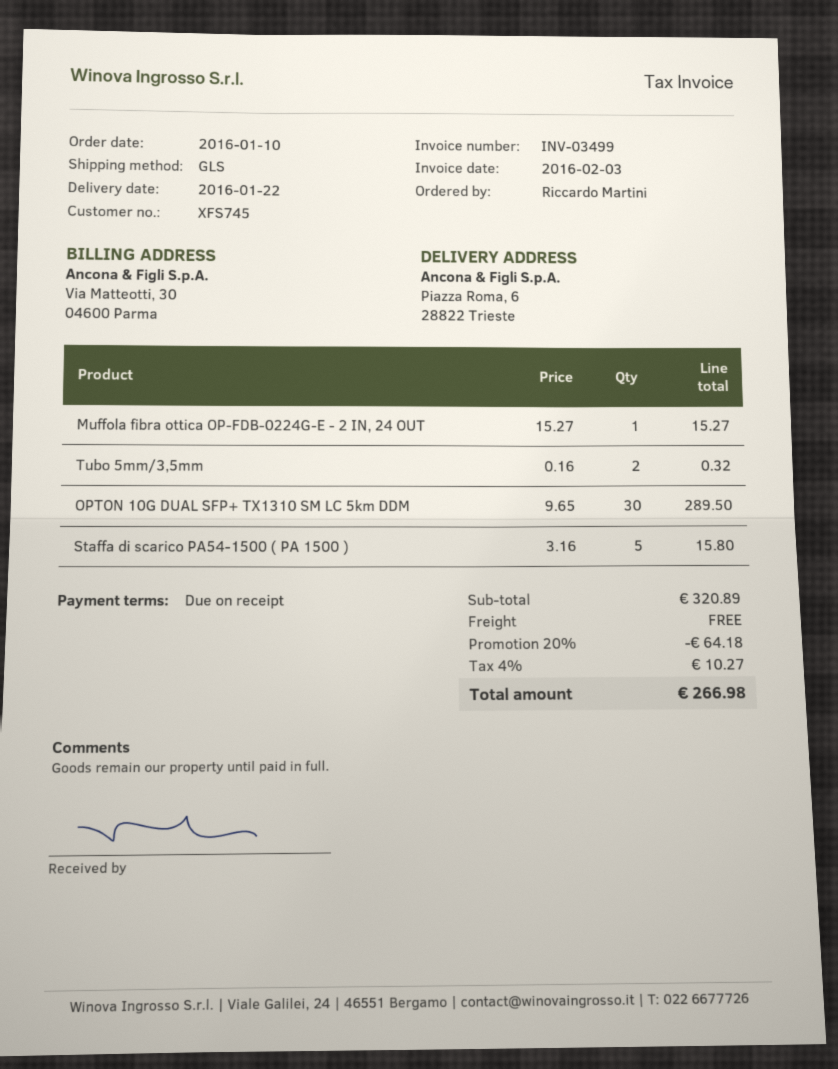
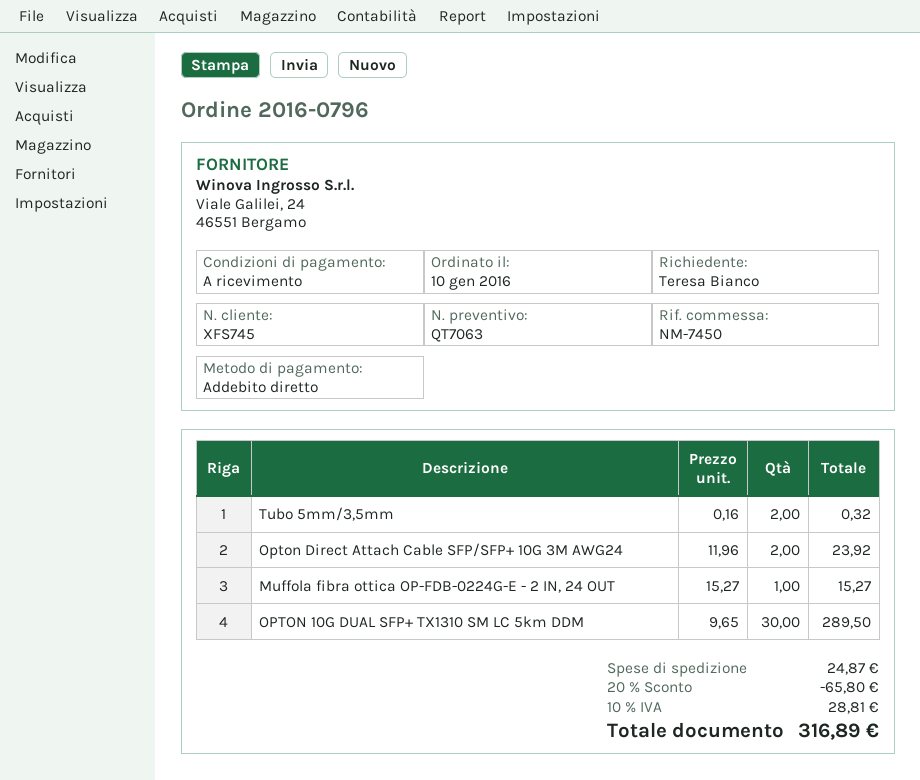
ordered by: Riccardo Martini -> Teresa Bianco
Staffa di scarico PA54-1500 ( PA 1500 ): 5 x 3.16 = 15.80 -> none
Opton Direct Attach Cable SFP/SFP+ 10G 3M AWG24: none -> 2 x 11.96 = 23.92
discount: 20% = 64.18 -> 20% = 65.80
shipping: 0.00 -> 24.87
tax: 4% = 10.27 -> 10% = 28.81
total: 266.98 -> 316.89

